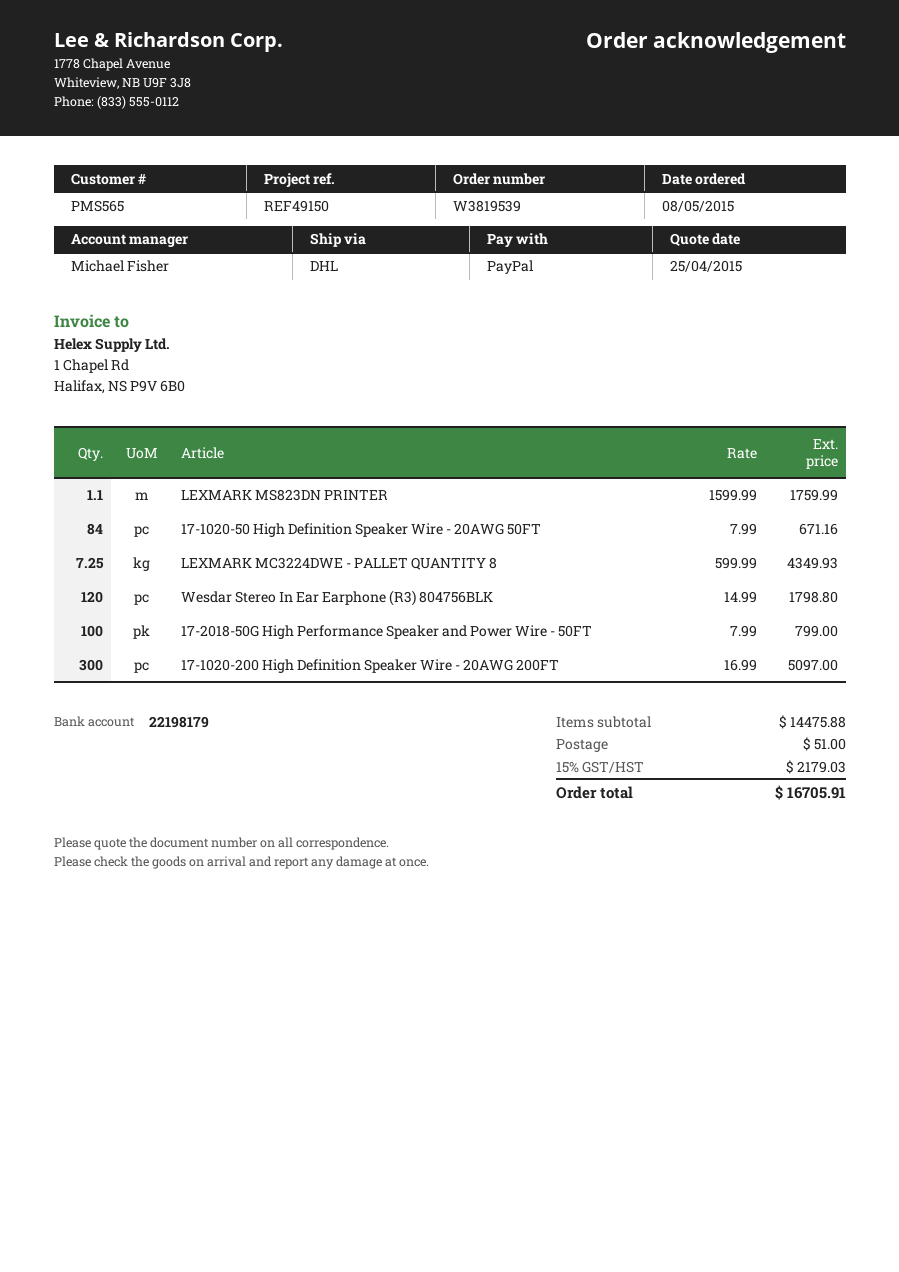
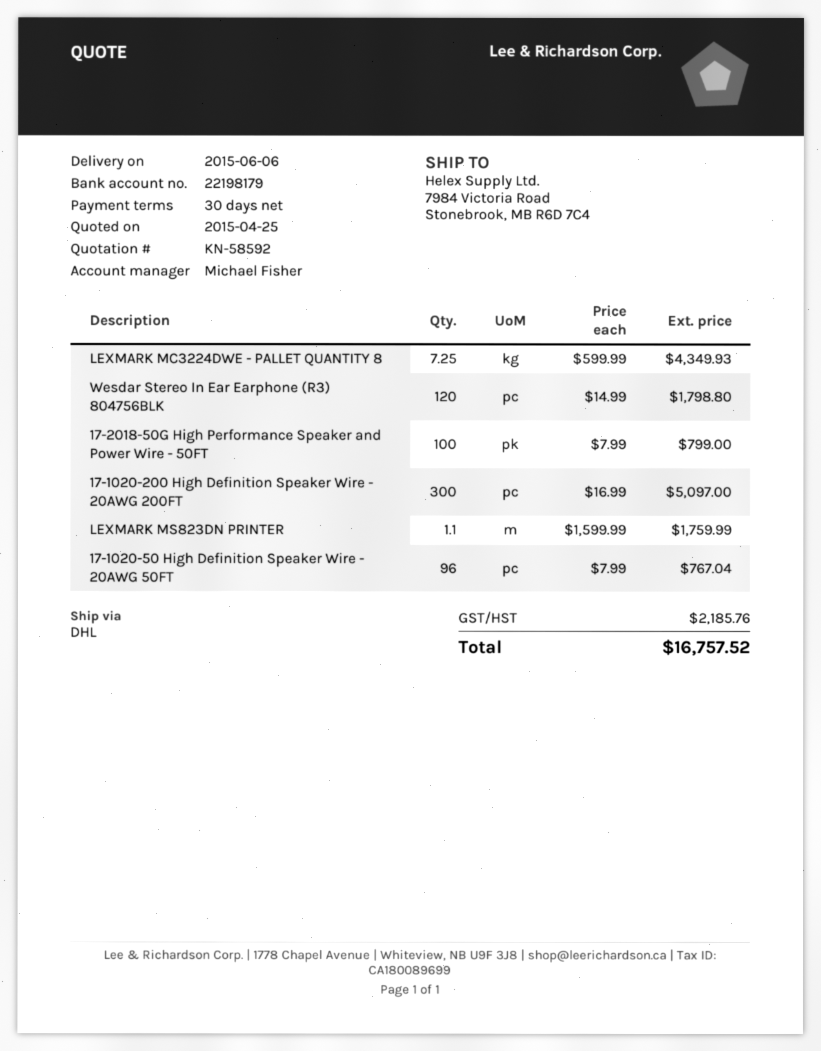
17-1020-50 High Definition Speaker Wire - 20AWG 50FT: 84 x 7.99 = 671.16 -> 96 x 7.99 = 767.04
shipping: 51.00 -> none
tax: 2179.03 -> 2185.76
total: 16705.91 -> 16757.52

